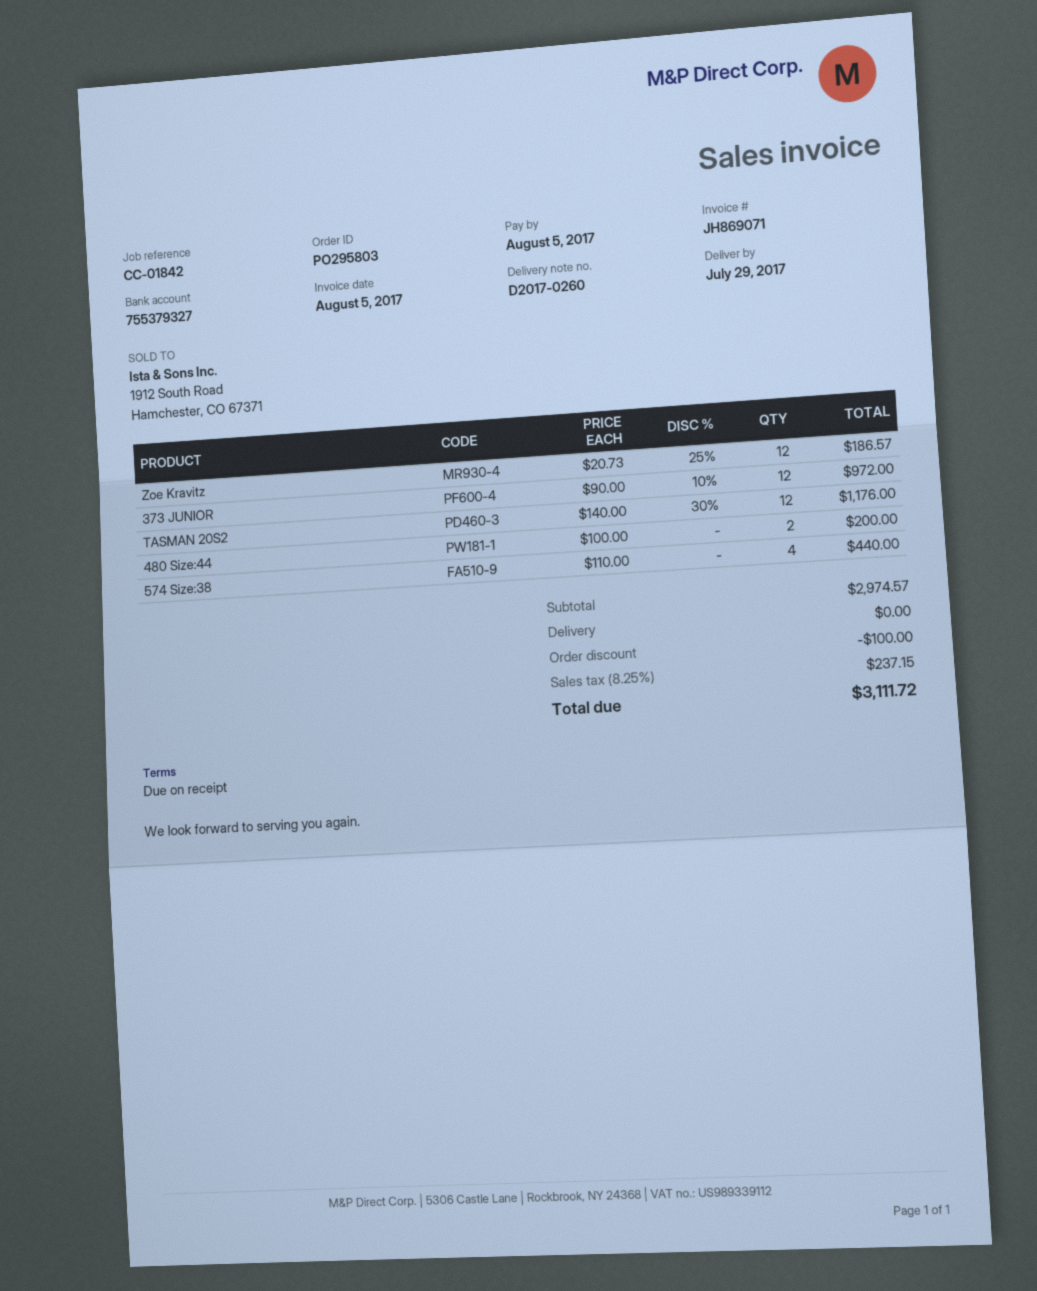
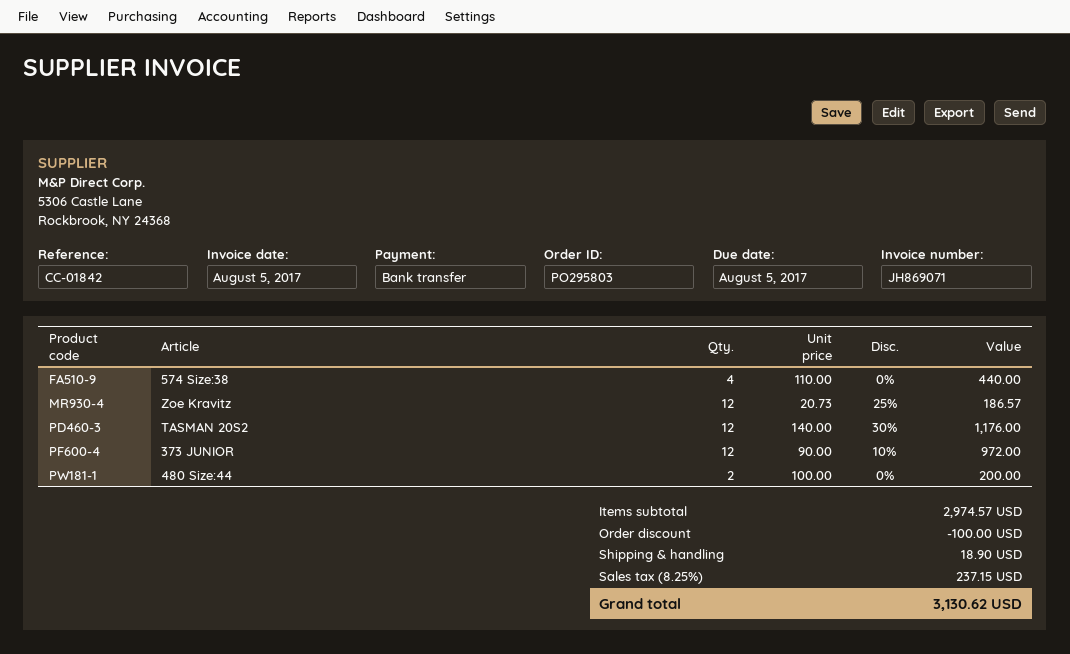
shipping: 0.00 -> 18.90
total: 3111.72 -> 3130.62

